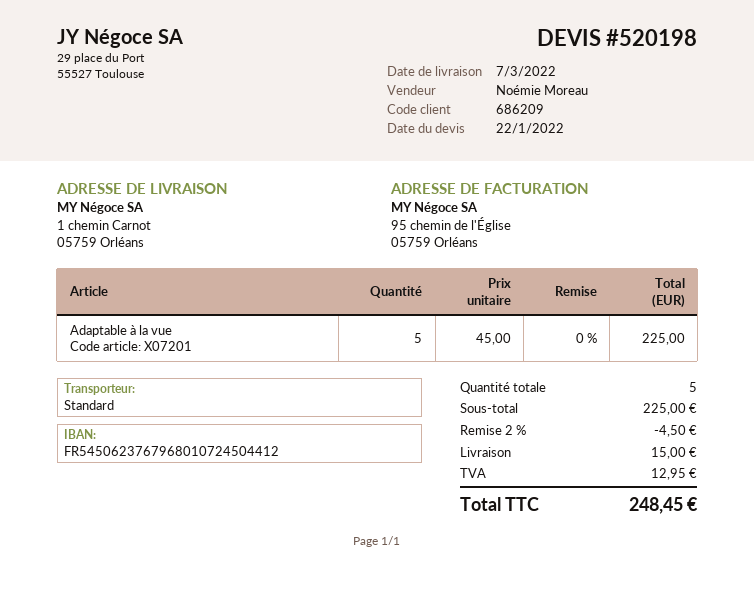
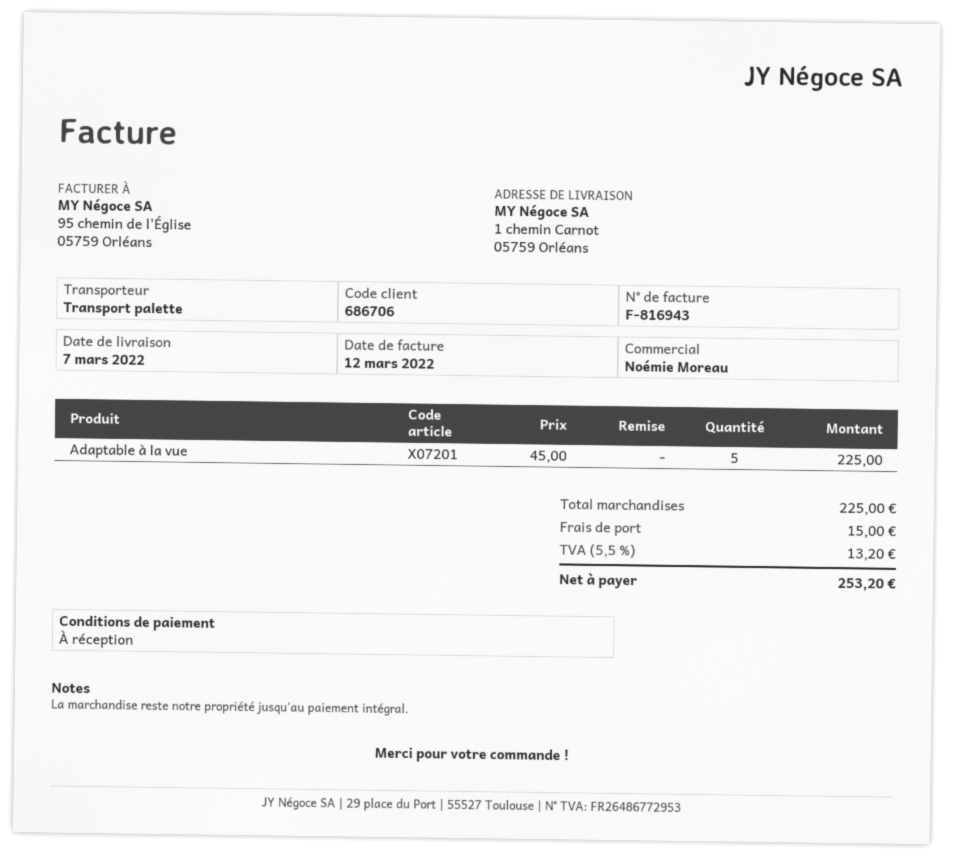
customer number: 686209 -> 686706
shipping method: standard -> pallet freight
discount: 2% = 4.50 -> none
tax: 12.95 -> 13.20
total: 248.45 -> 253.20

